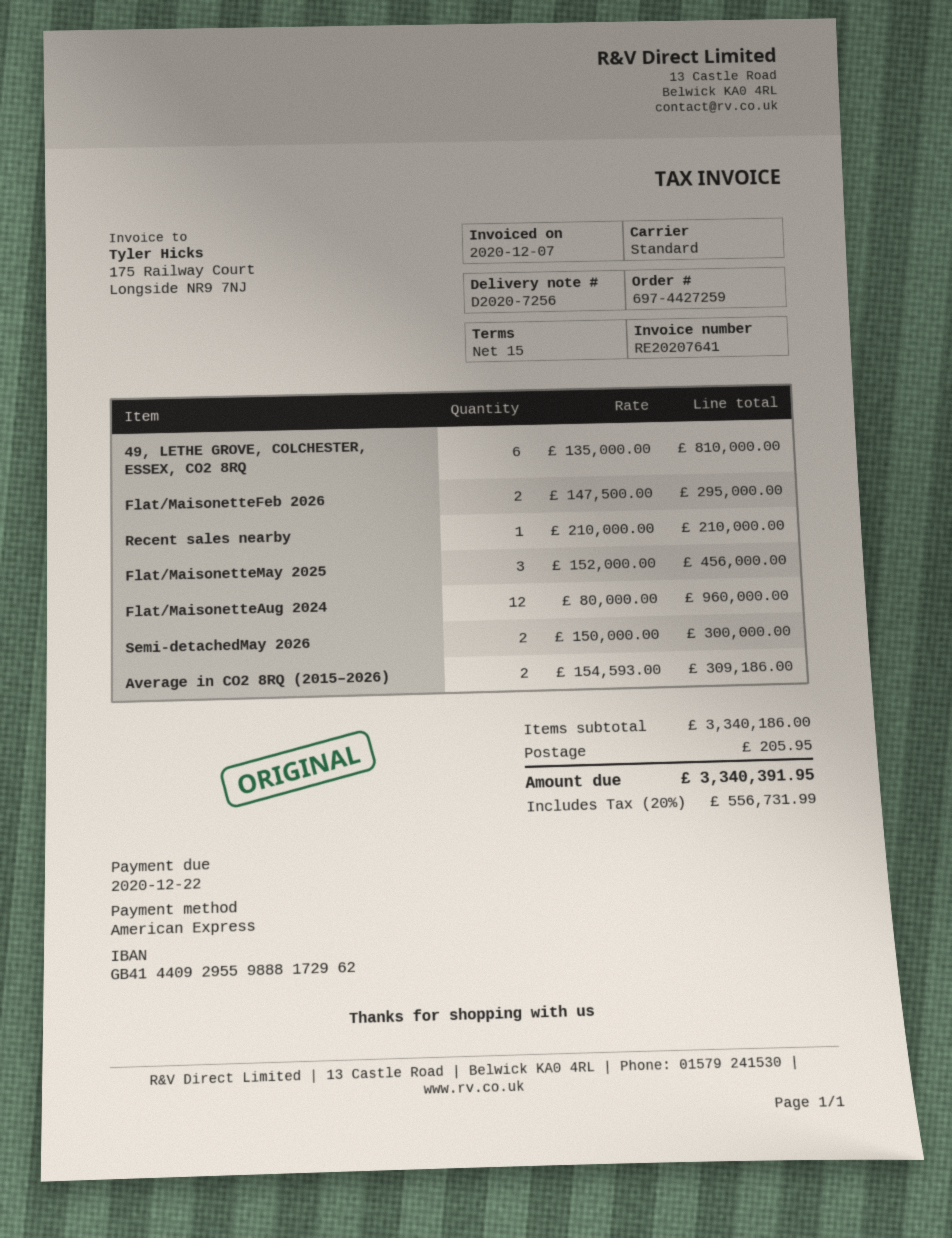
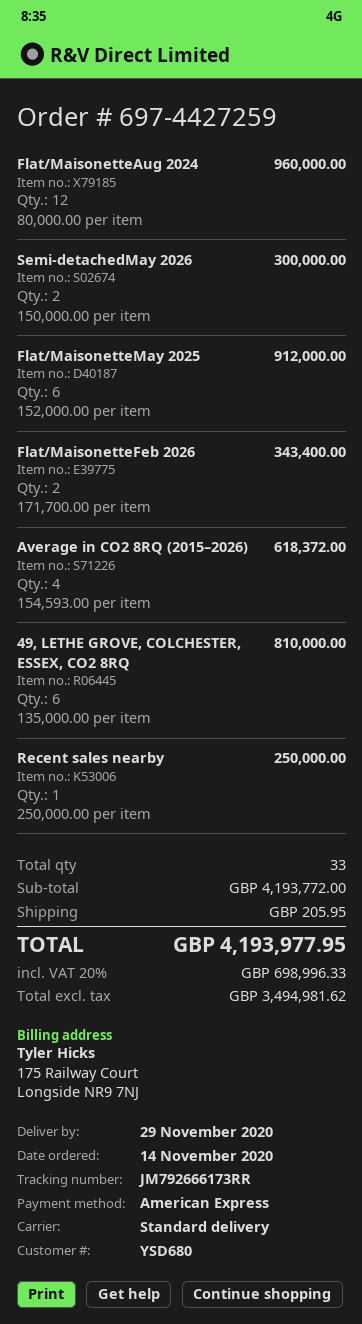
Flat/MaisonetteFeb 2026: 2 x 147500.00 = 295000.00 -> 2 x 171700.00 = 343400.00
Recent sales nearby: 1 x 210000.00 = 210000.00 -> 1 x 250000.00 = 250000.00
Flat/MaisonetteMay 2025: 3 x 152000.00 = 456000.00 -> 6 x 152000.00 = 912000.00
Average in CO2 8RQ (2015–2026): 2 x 154593.00 = 309186.00 -> 4 x 154593.00 = 618372.00
subtotal: 3340186.00 -> 4193772.00
tax: 20% = 556731.99 -> 20% = 698996.33
total: 3340391.95 -> 4193977.95

